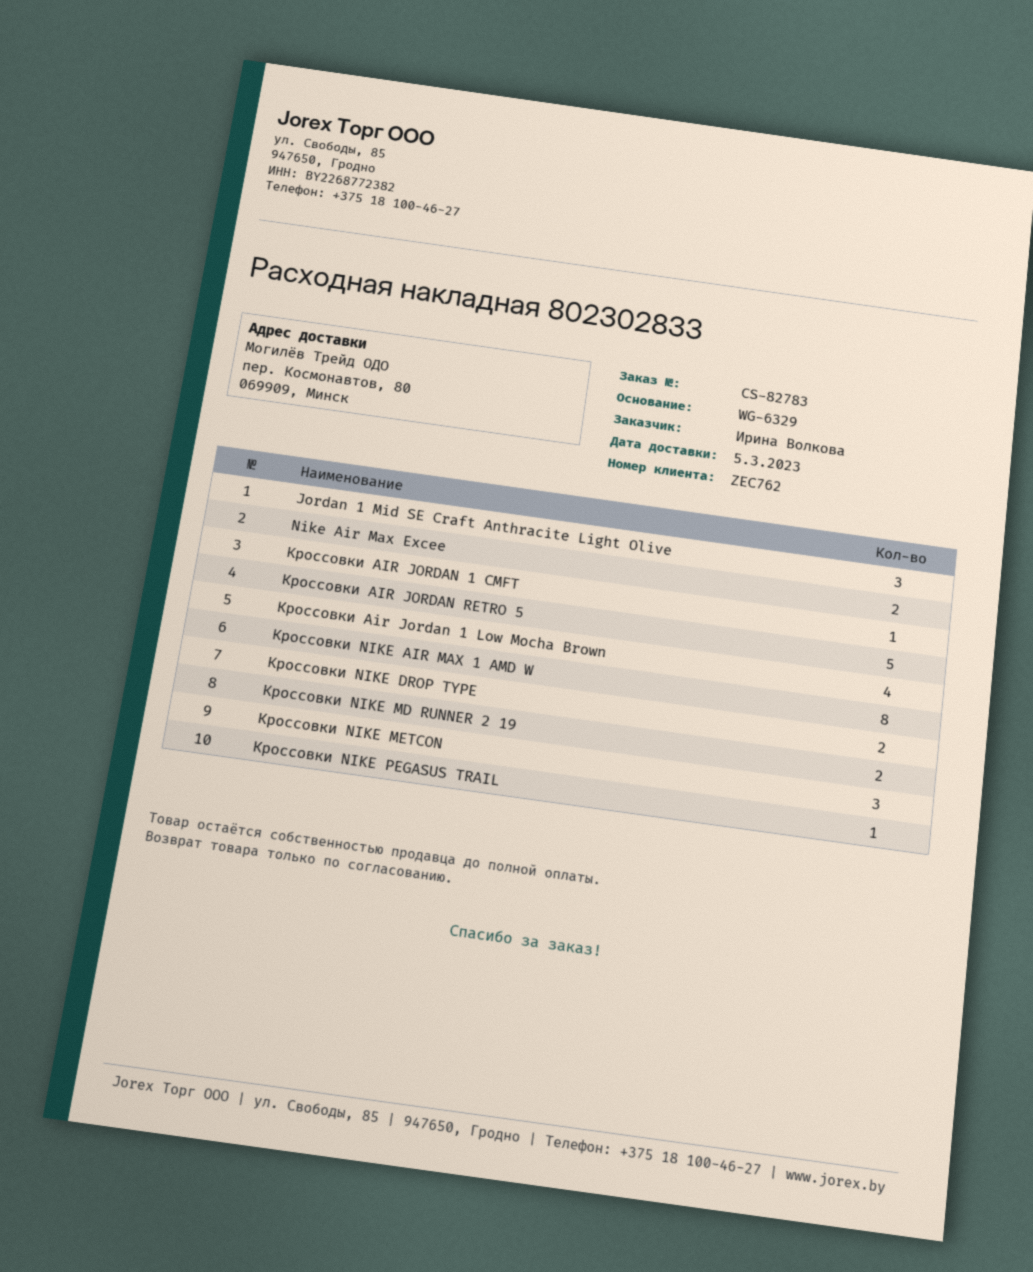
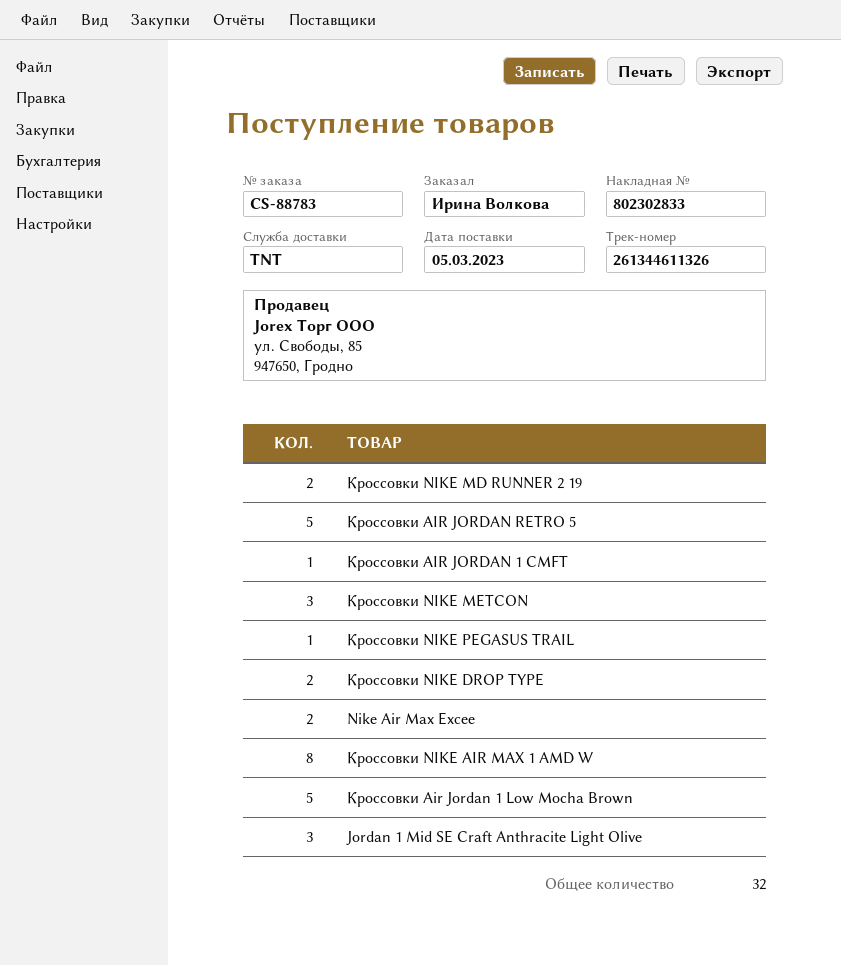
order number: CS-82783 -> CS-88783
Кроссовки Air Jordan 1 Low Mocha Brown: 4 -> 5

